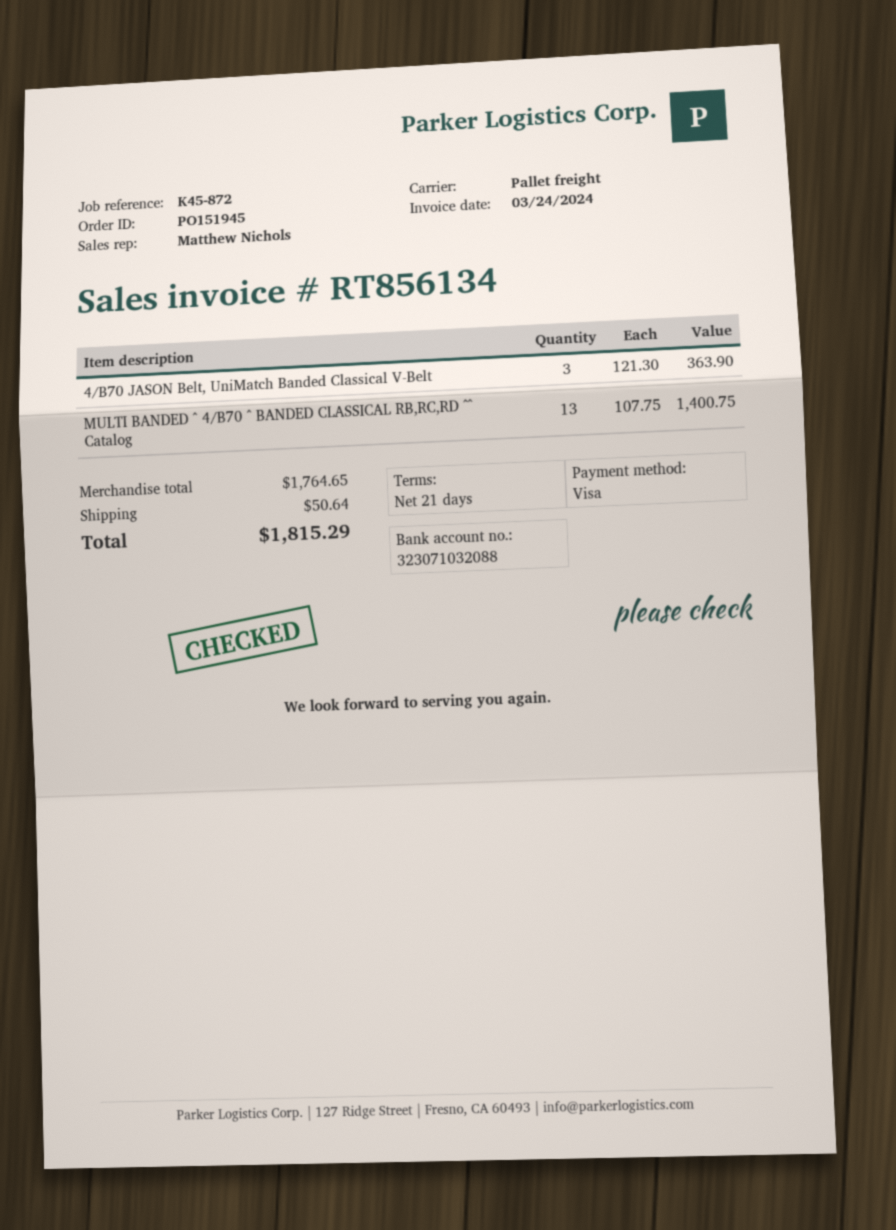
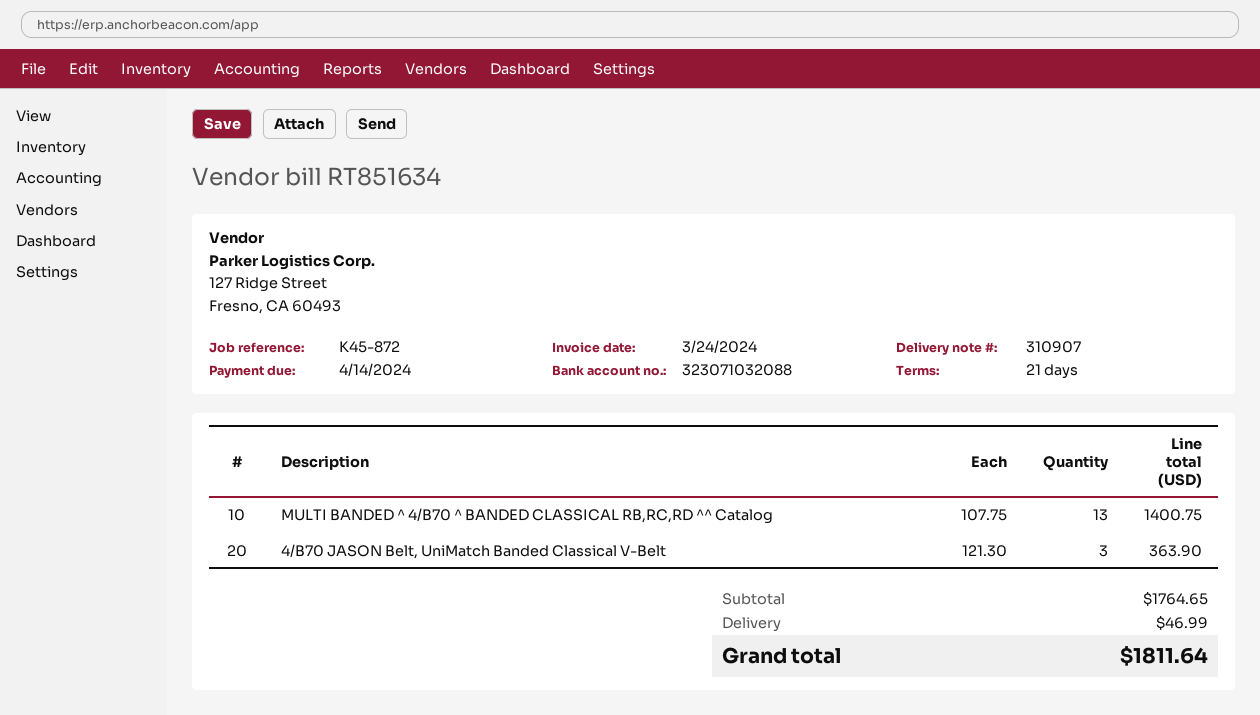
invoice number: RT856134 -> RT851634
shipping: 50.64 -> 46.99
total: 1815.29 -> 1811.64

